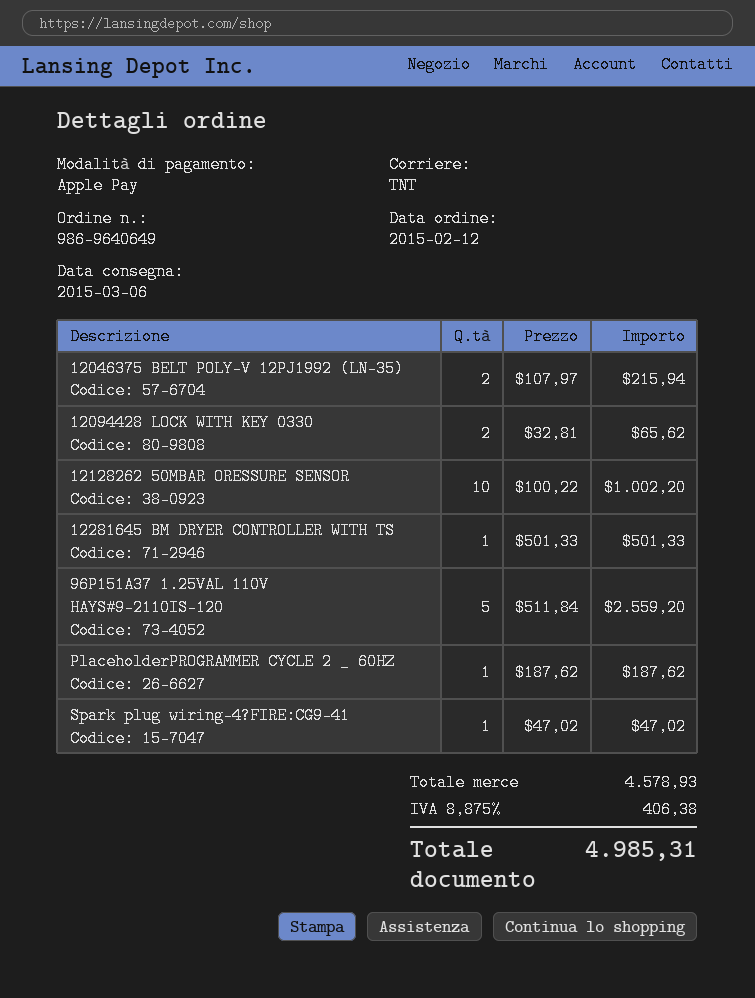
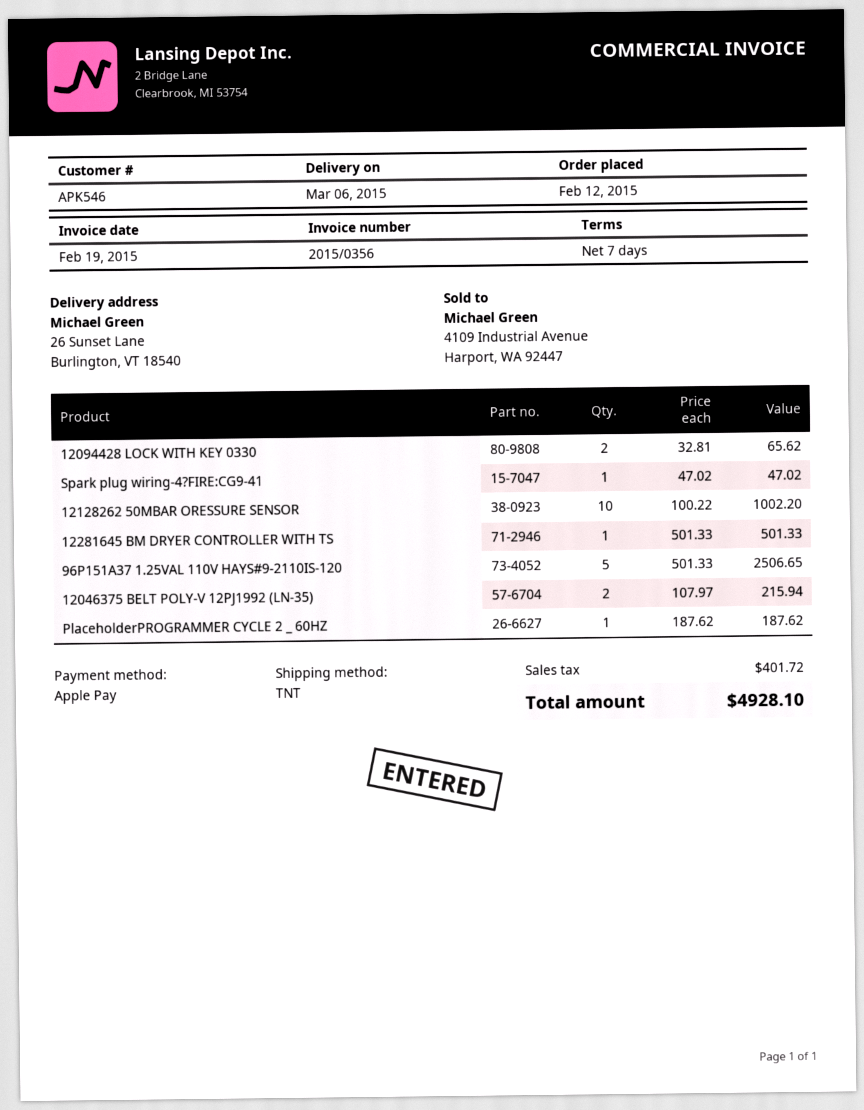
96P151A37 1.25VAL 110V HAYS#9-2110IS-120: 5 x 511.84 = 2559.20 -> 5 x 501.33 = 2506.65
tax: 406.38 -> 401.72
total: 4985.31 -> 4928.10

